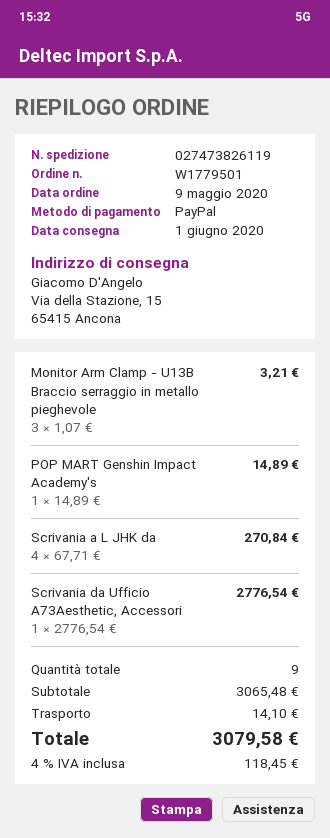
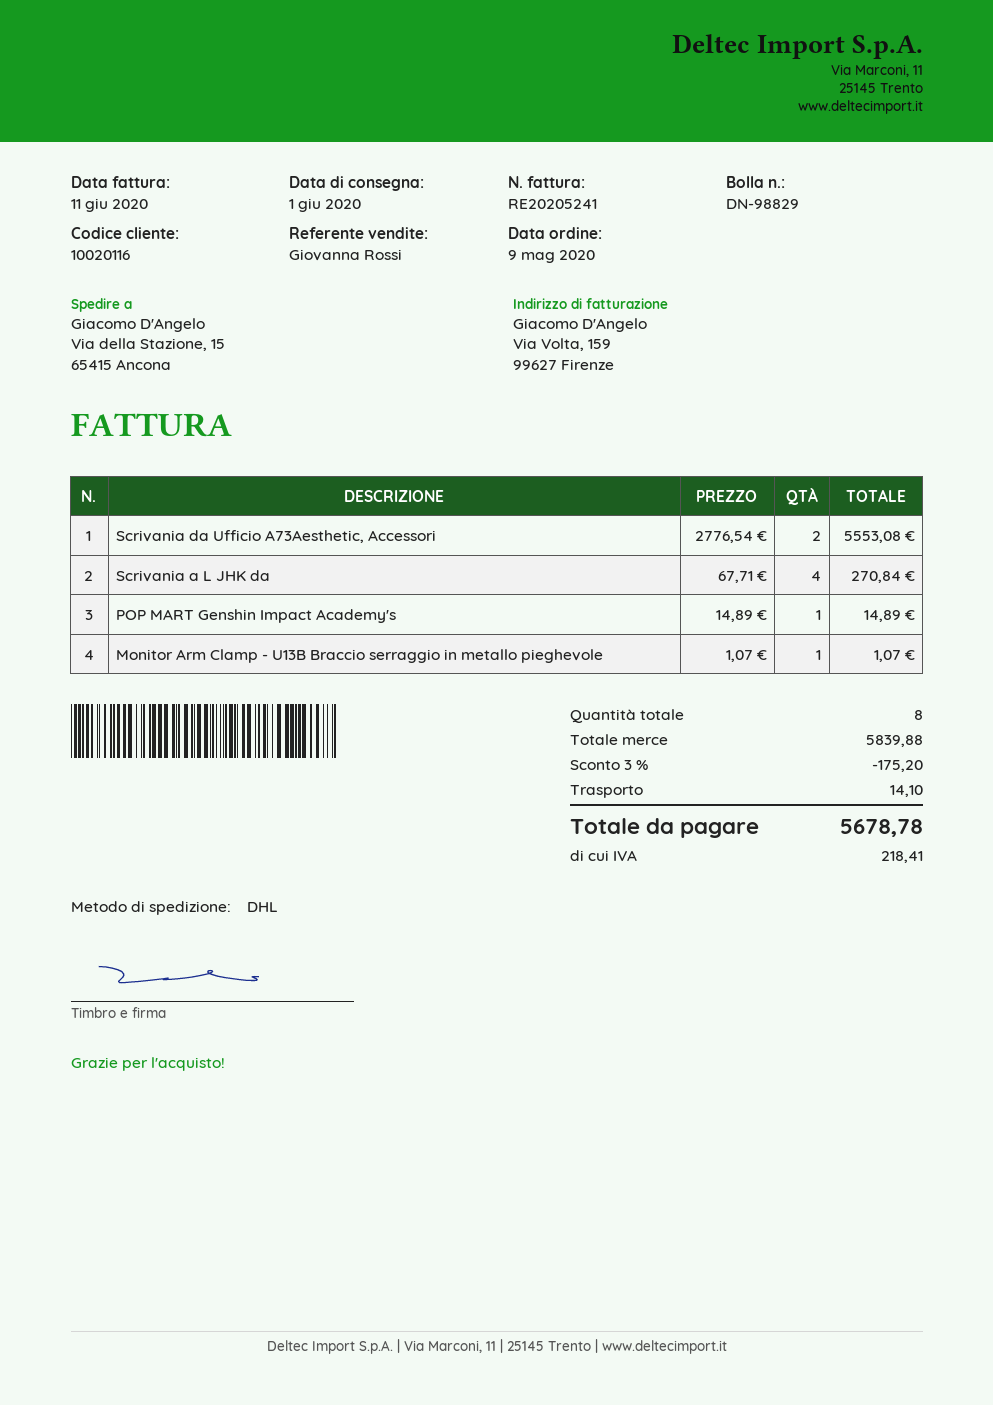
Monitor Arm Clamp - U13B Braccio serraggio in metallo pieghevole: 3 x 1.07 = 3.21 -> 1 x 1.07 = 1.07
Scrivania da Ufficio A73Aesthetic, Accessori: 1 x 2776.54 = 2776.54 -> 2 x 2776.54 = 5553.08
total quantity: 9 -> 8
subtotal: 3065.48 -> 5839.88
discount: none -> 3% = 175.20
tax: 118.45 -> 218.41
total: 3079.58 -> 5678.78

